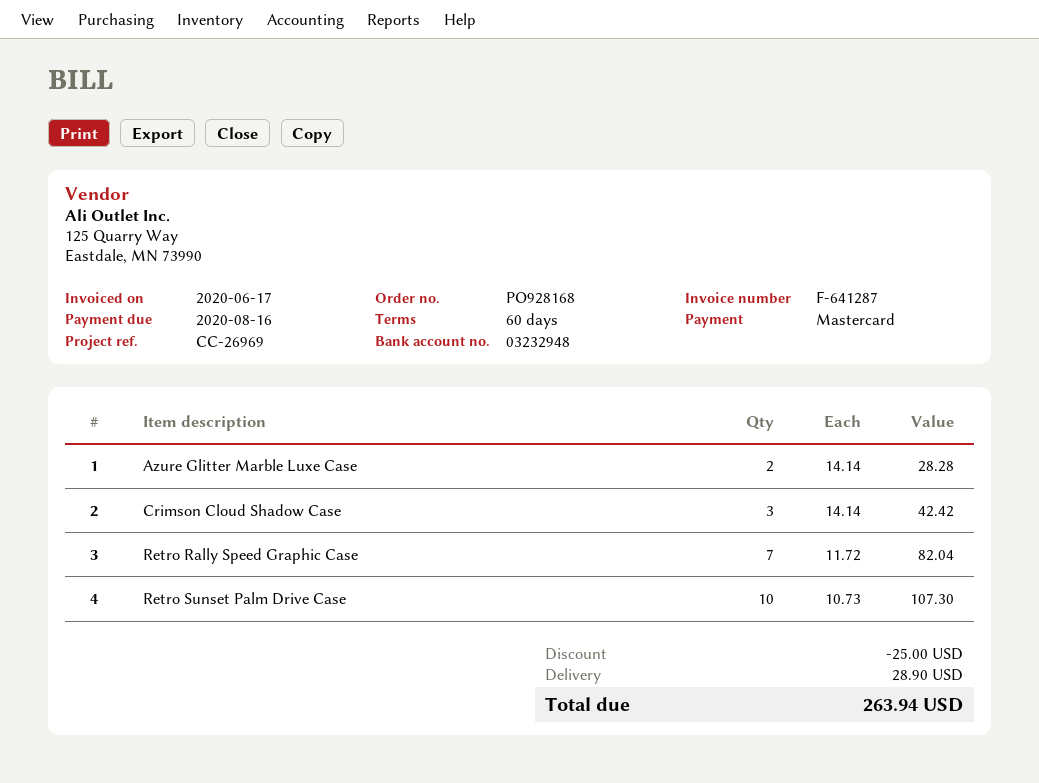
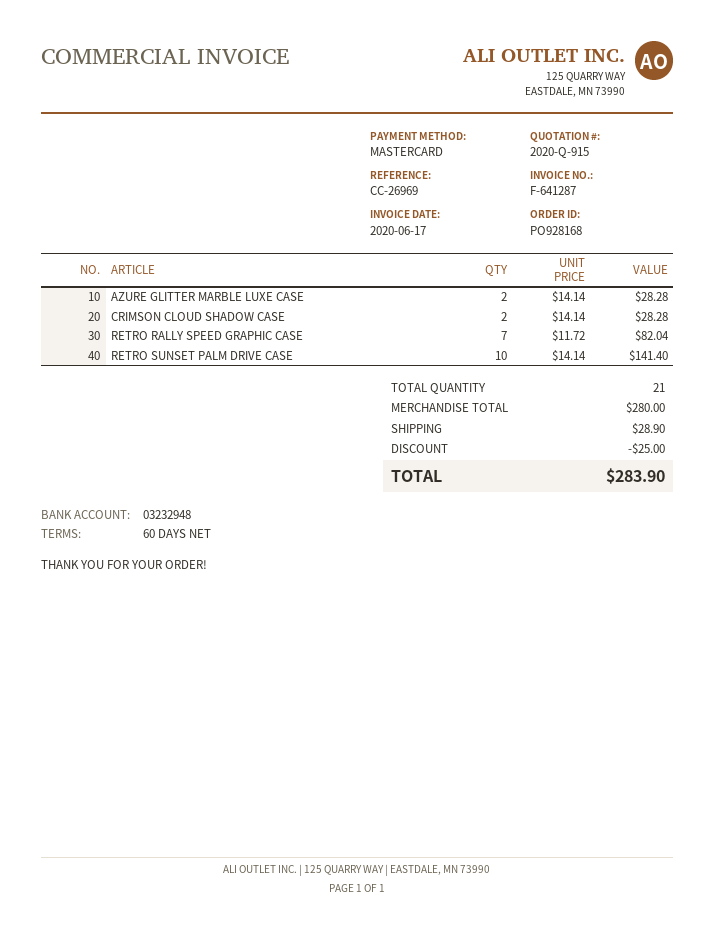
Crimson Cloud Shadow Case: 3 x 14.14 = 42.42 -> 2 x 14.14 = 28.28
Retro Sunset Palm Drive Case: 10 x 10.73 = 107.30 -> 10 x 14.14 = 141.40
total: 263.94 -> 283.90

